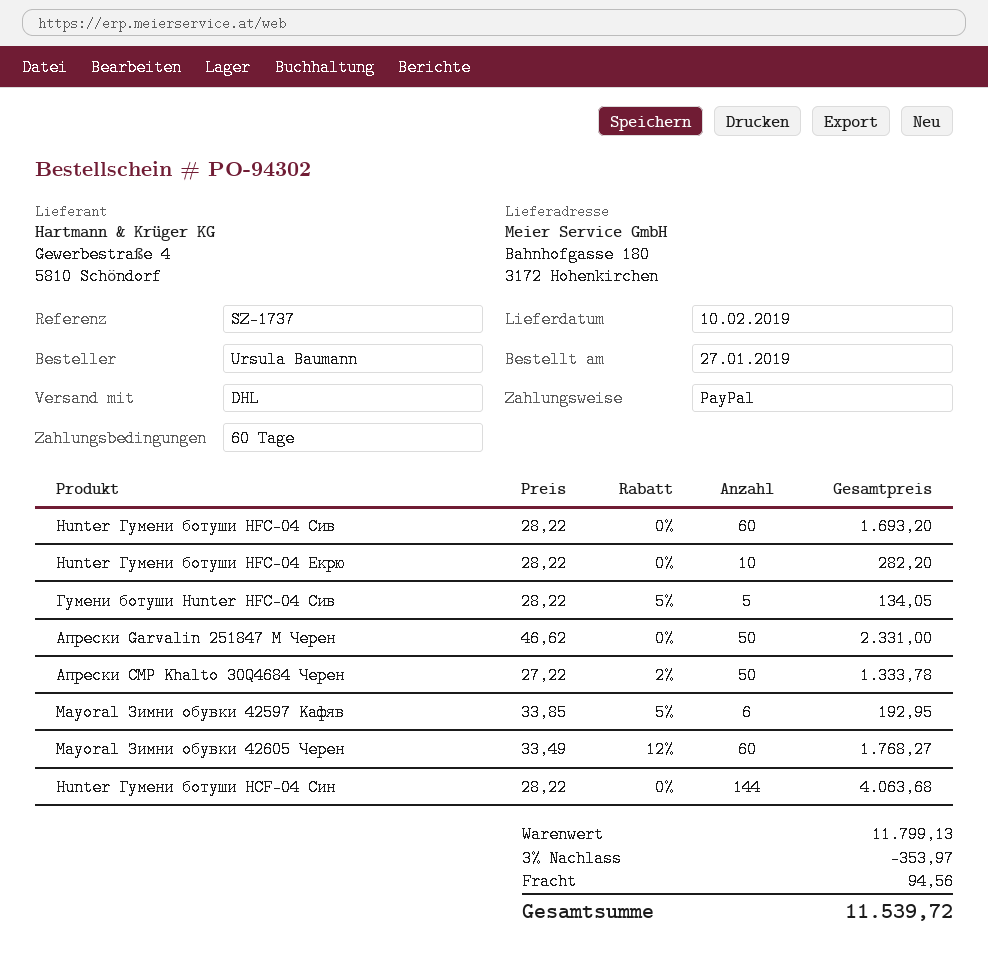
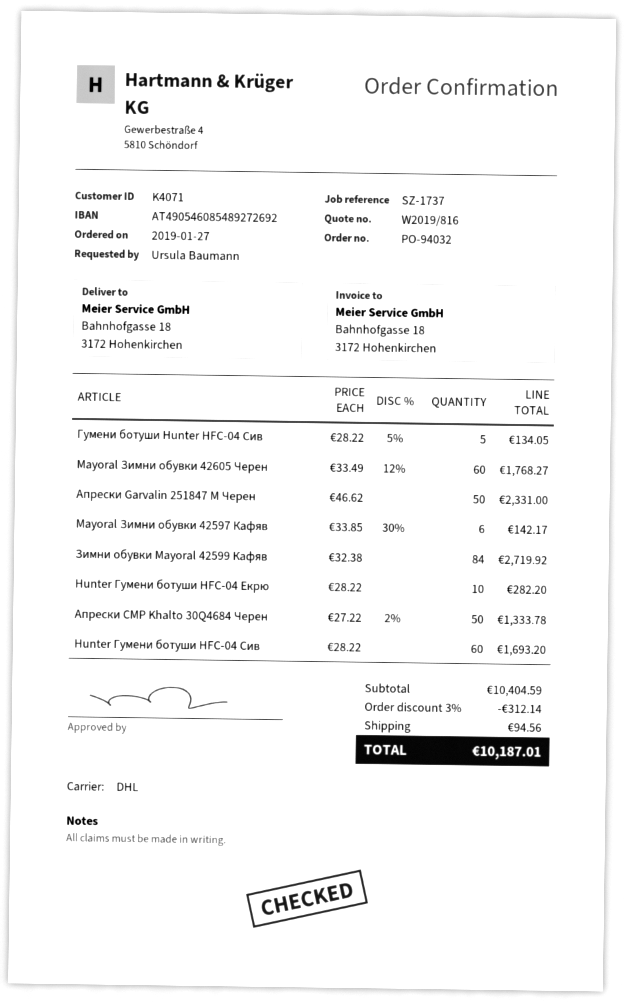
order number: PO-94302 -> PO-94032
ship to: Bahnhofgasse 180, 3172 Hohenkirchen -> Bahnhofgasse 18, 3172 Hohenkirchen
Mayoral Зимни обувки 42597 Кафяв: 6 x 33.85 - 5% = 192.95 -> 6 x 33.85 - 30% = 142.17
Hunter Гумени ботуши HCF-04 Син: 144 x 28.22 = 4063.68 -> none
Зимни обувки Mayoral 42599 Кафяв: none -> 84 x 32.38 = 2719.92
subtotal: 11799.13 -> 10404.59
discount: 3% = 353.97 -> 3% = 312.14
total: 11539.72 -> 10187.01

